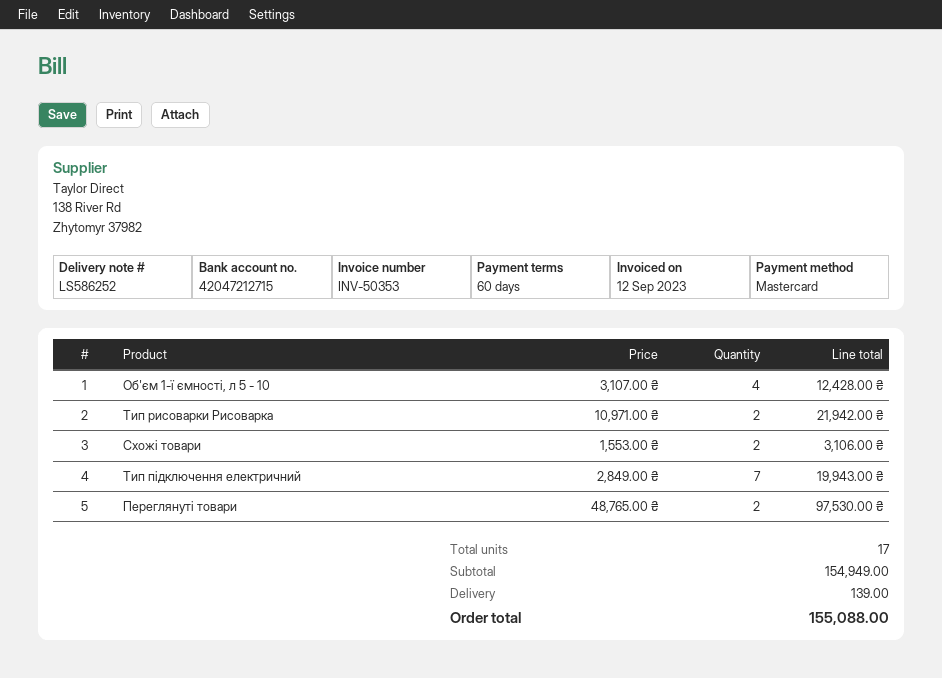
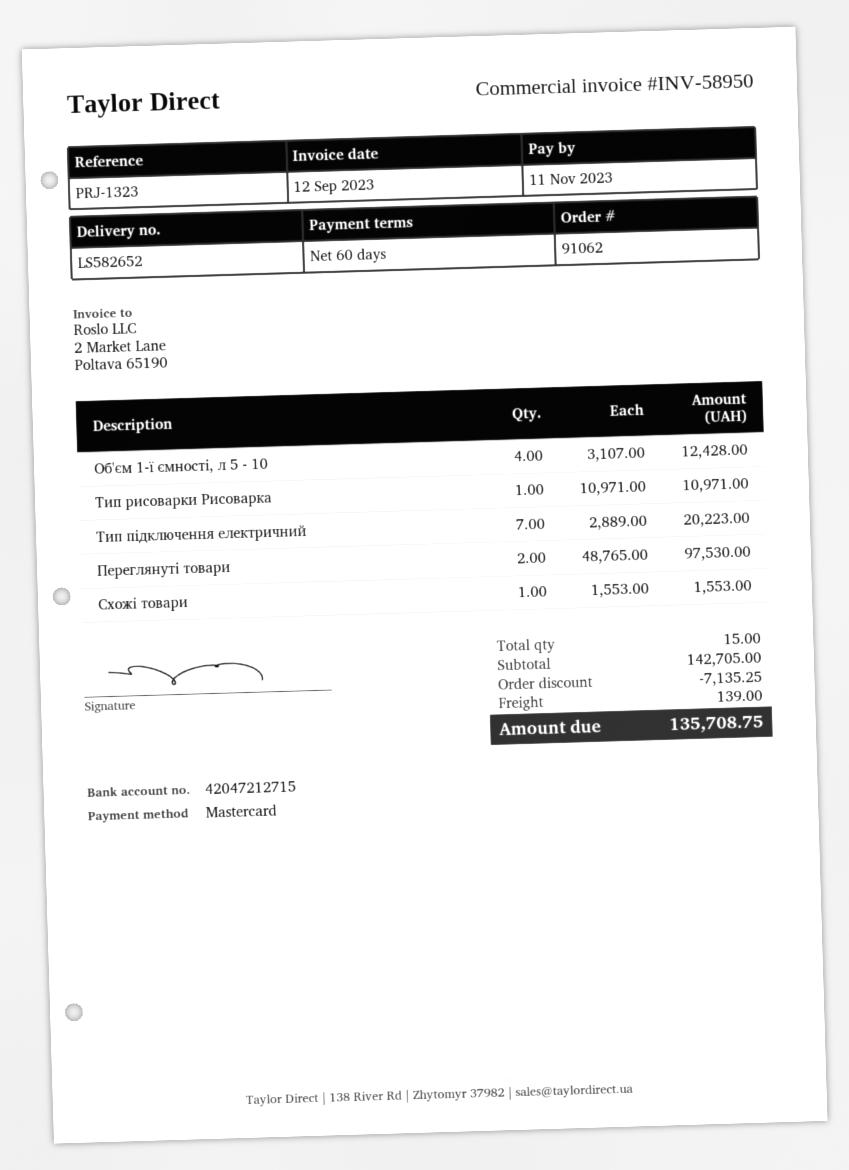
delivery note number: LS586252 -> LS582652
invoice number: INV-50353 -> INV-58950
Тип рисоварки Рисоварка: 2 x 10971.00 = 21942.00 -> 1 x 10971.00 = 10971.00
Схожі товари: 2 x 1553.00 = 3106.00 -> 1 x 1553.00 = 1553.00
Тип підключення електричний: 7 x 2849.00 = 19943.00 -> 7 x 2889.00 = 20223.00
total quantity: 17 -> 15
subtotal: 154949.00 -> 142705.00
discount: none -> 7135.25
total: 155088.00 -> 135708.75

